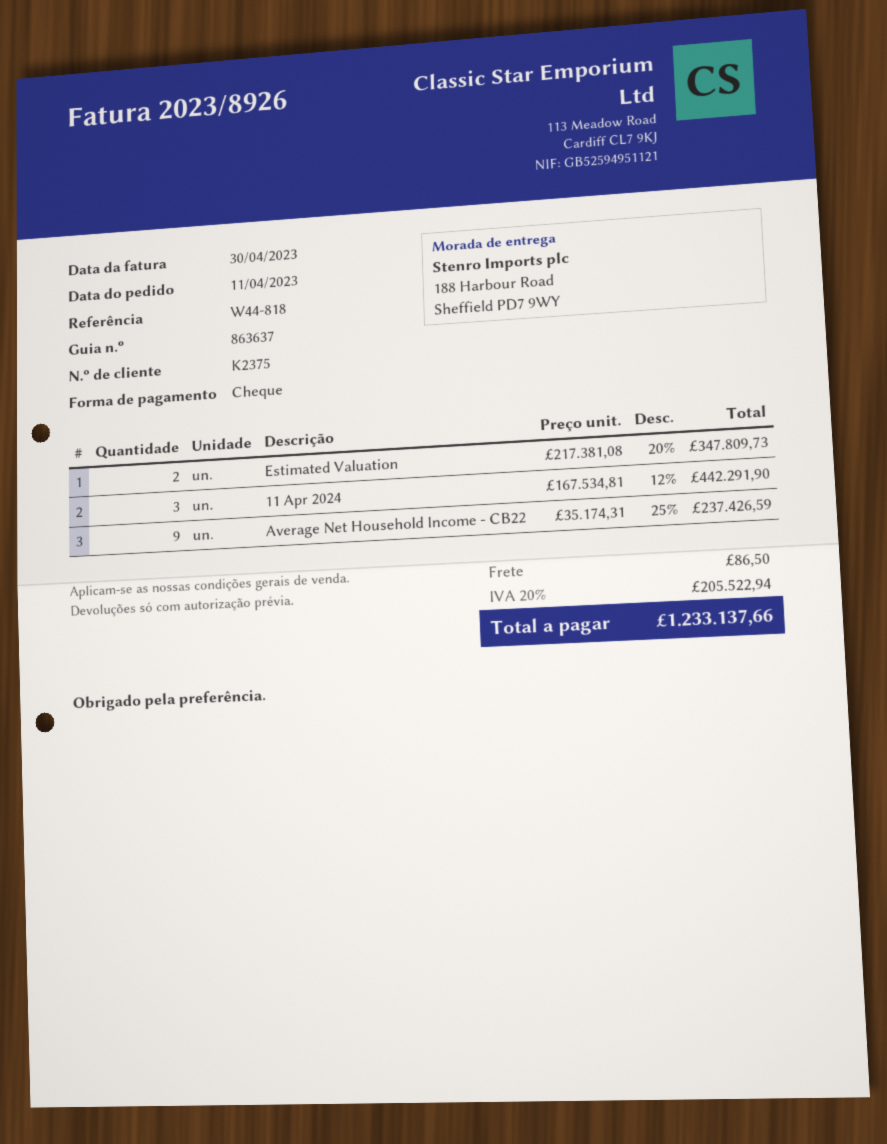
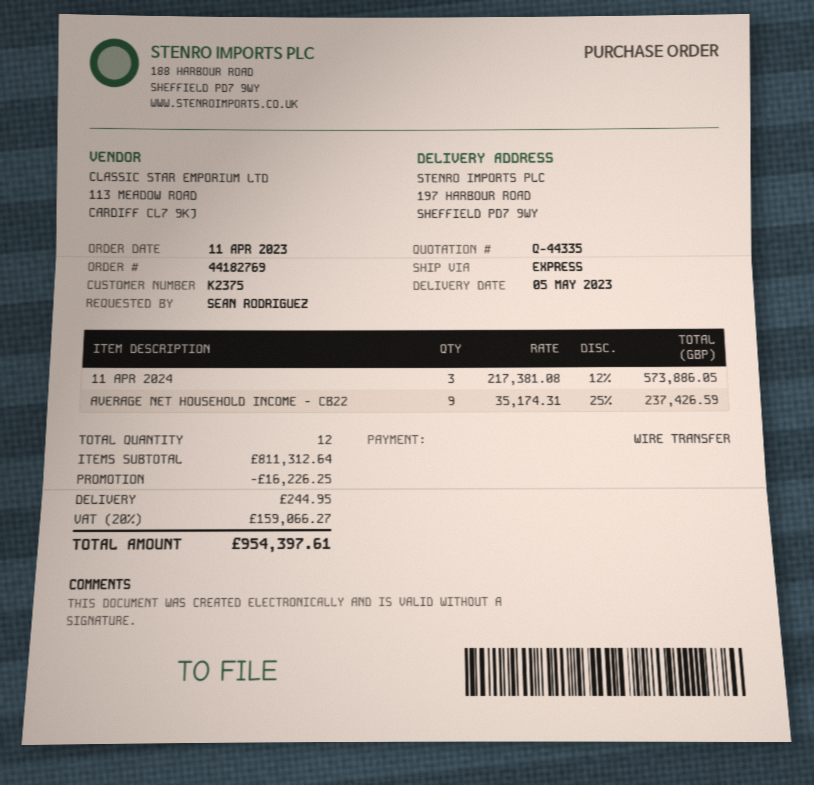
payment method: cheque -> bank transfer
ship to: 188 Harbour Road, Sheffield PD7 9WY -> 197 HARBOUR ROAD, SHEFFIELD PD7 9WY
Estimated Valuation: 2 x 217381.08 - 20% = 347809.73 -> none
11 Apr 2024: 3 x 167534.81 - 12% = 442291.90 -> 3 x 217381.08 - 12% = 573886.05
discount: none -> 16226.25
shipping: 86.50 -> 244.95
tax: 20% = 205522.94 -> 20% = 159066.27
total: 1233137.66 -> 954397.61

